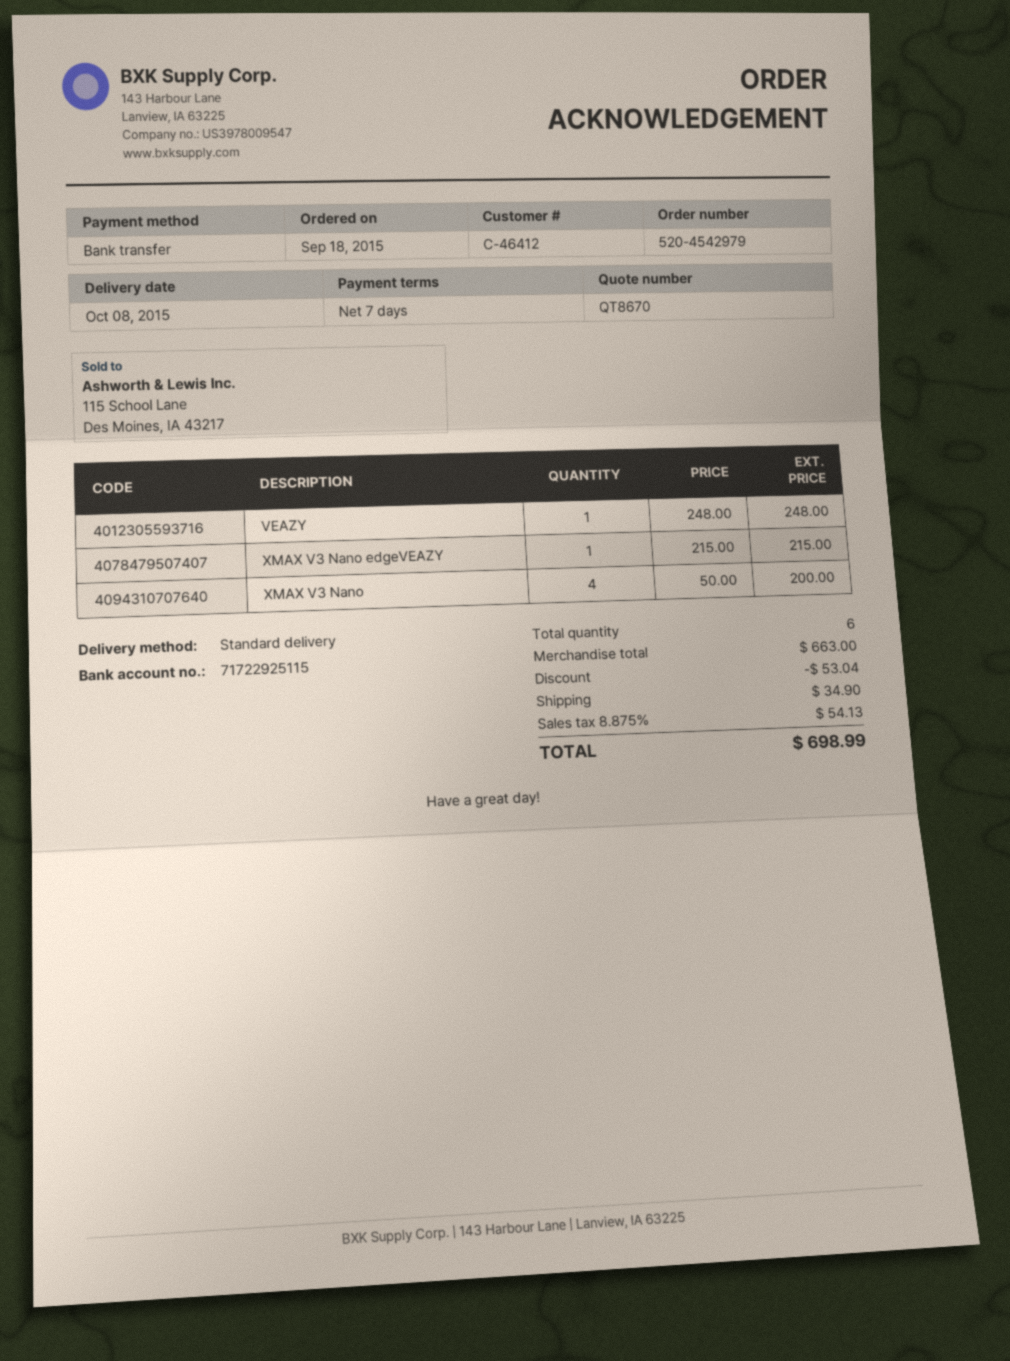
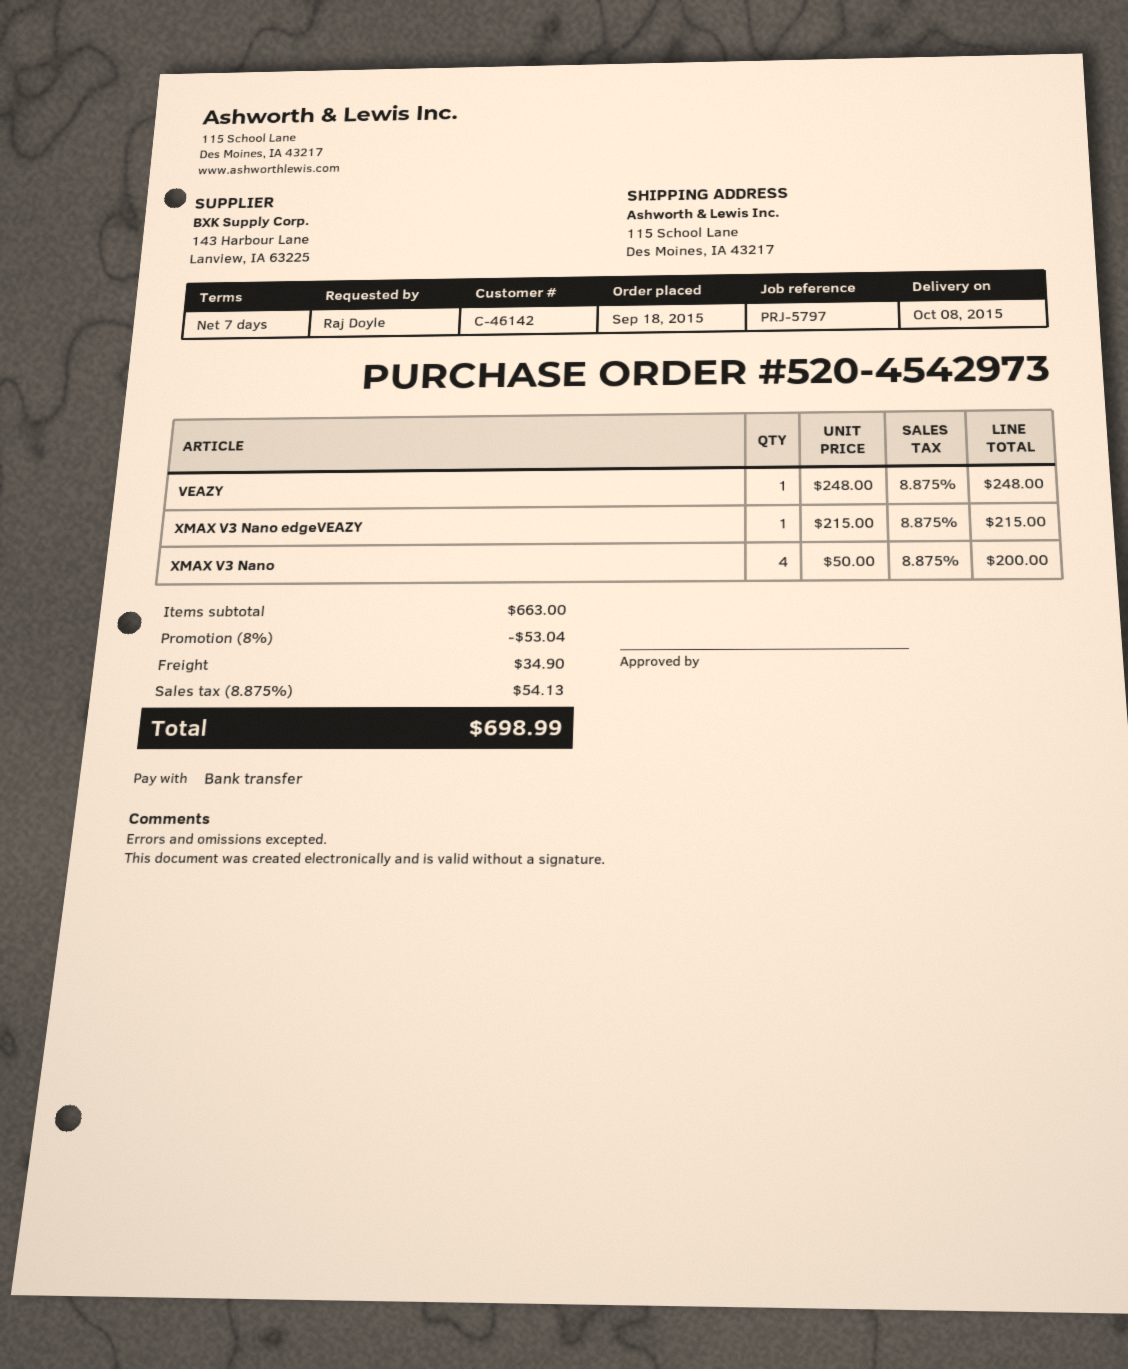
order number: 520-4542979 -> 520-4542973
customer number: C-46412 -> C-46142

